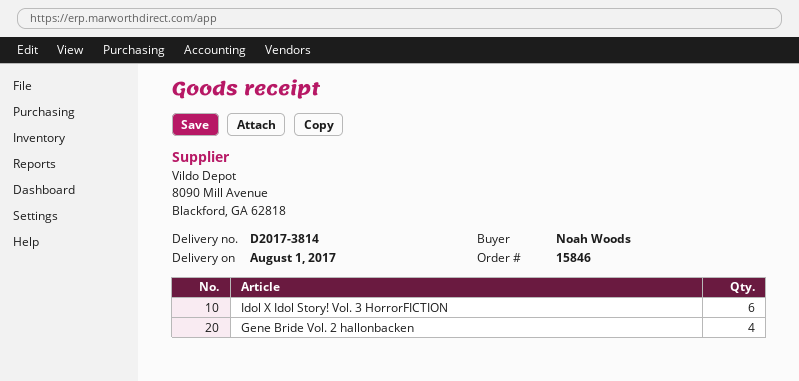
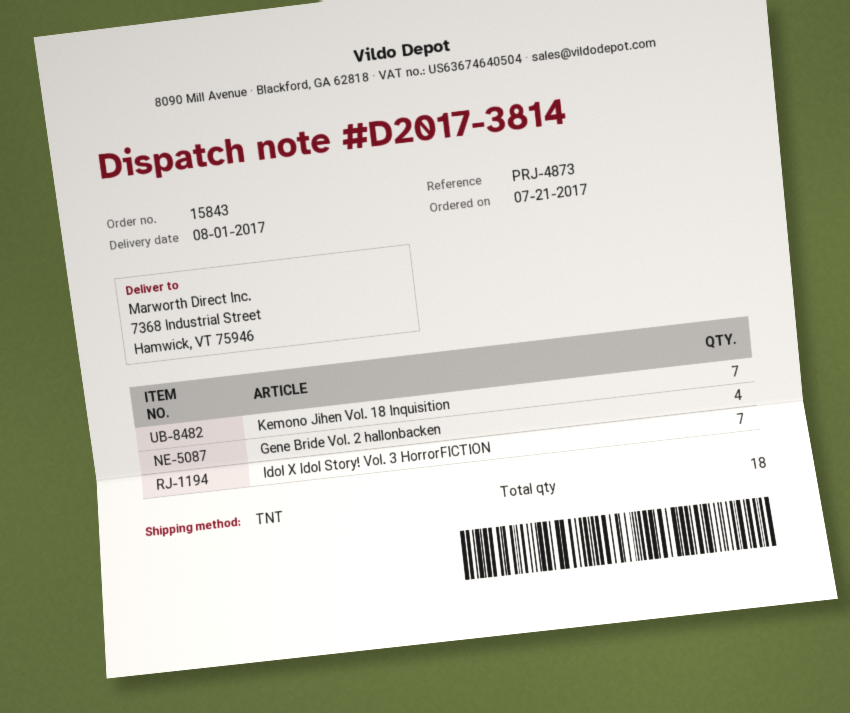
order number: 15846 -> 15843
Idol X Idol Story! Vol. 3 HorrorFICTION: 6 -> 7
Kemono Jihen Vol. 18 Inquisition: none -> 7

